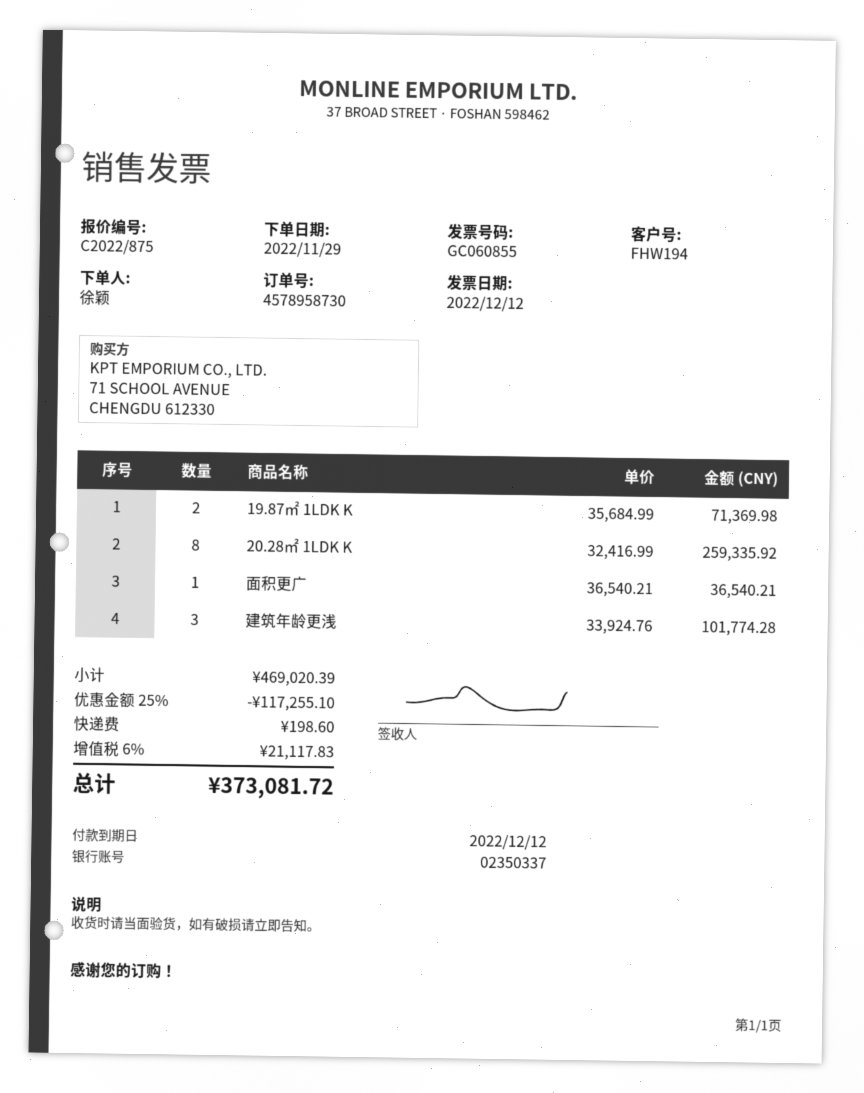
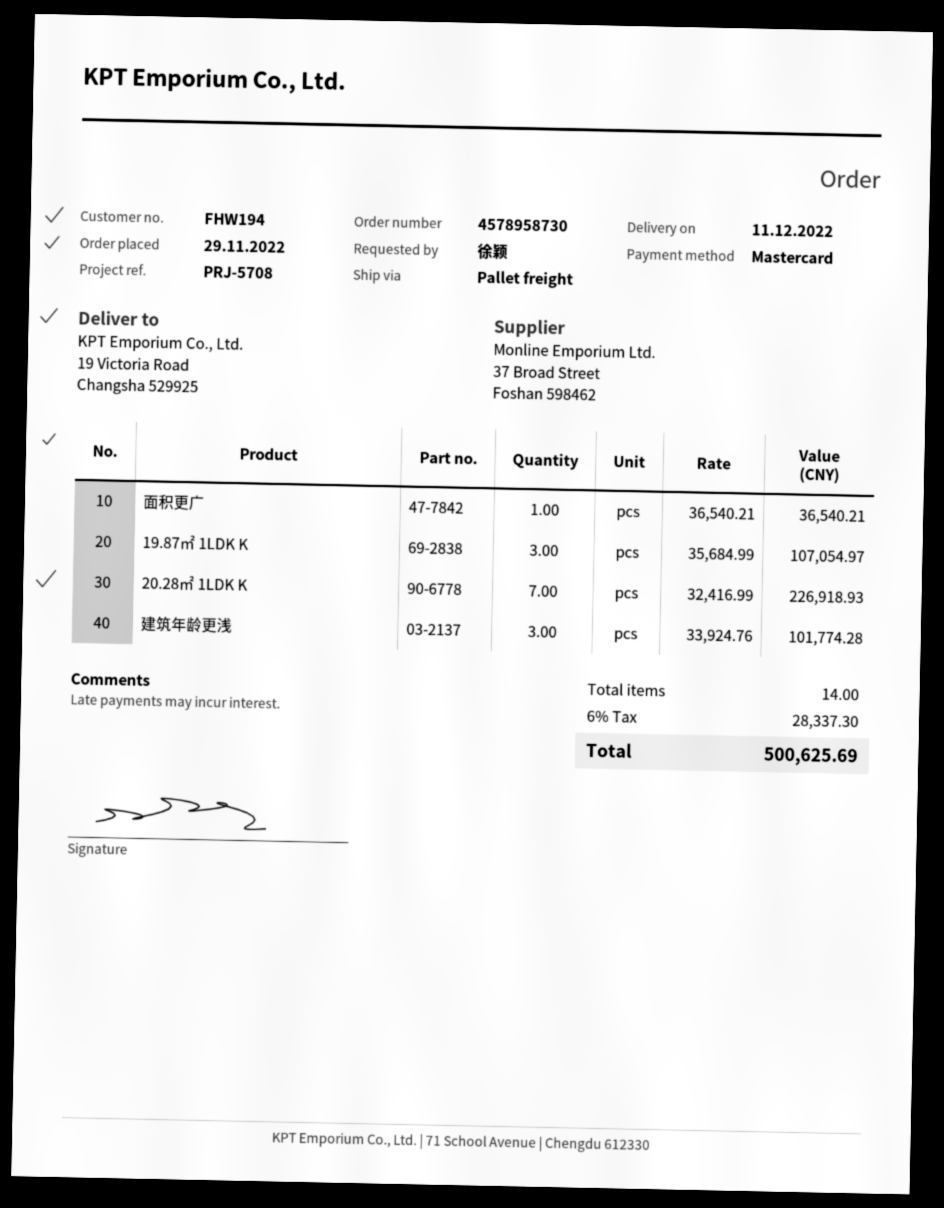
19.87㎡ 1LDK K: 2 x 35684.99 = 71369.98 -> 3 x 35684.99 = 107054.97
20.28㎡ 1LDK K: 8 x 32416.99 = 259335.92 -> 7 x 32416.99 = 226918.93
discount: 25% = 117255.10 -> none
shipping: 198.60 -> none
tax: 6% = 21117.83 -> 6% = 28337.30
total: 373081.72 -> 500625.69

